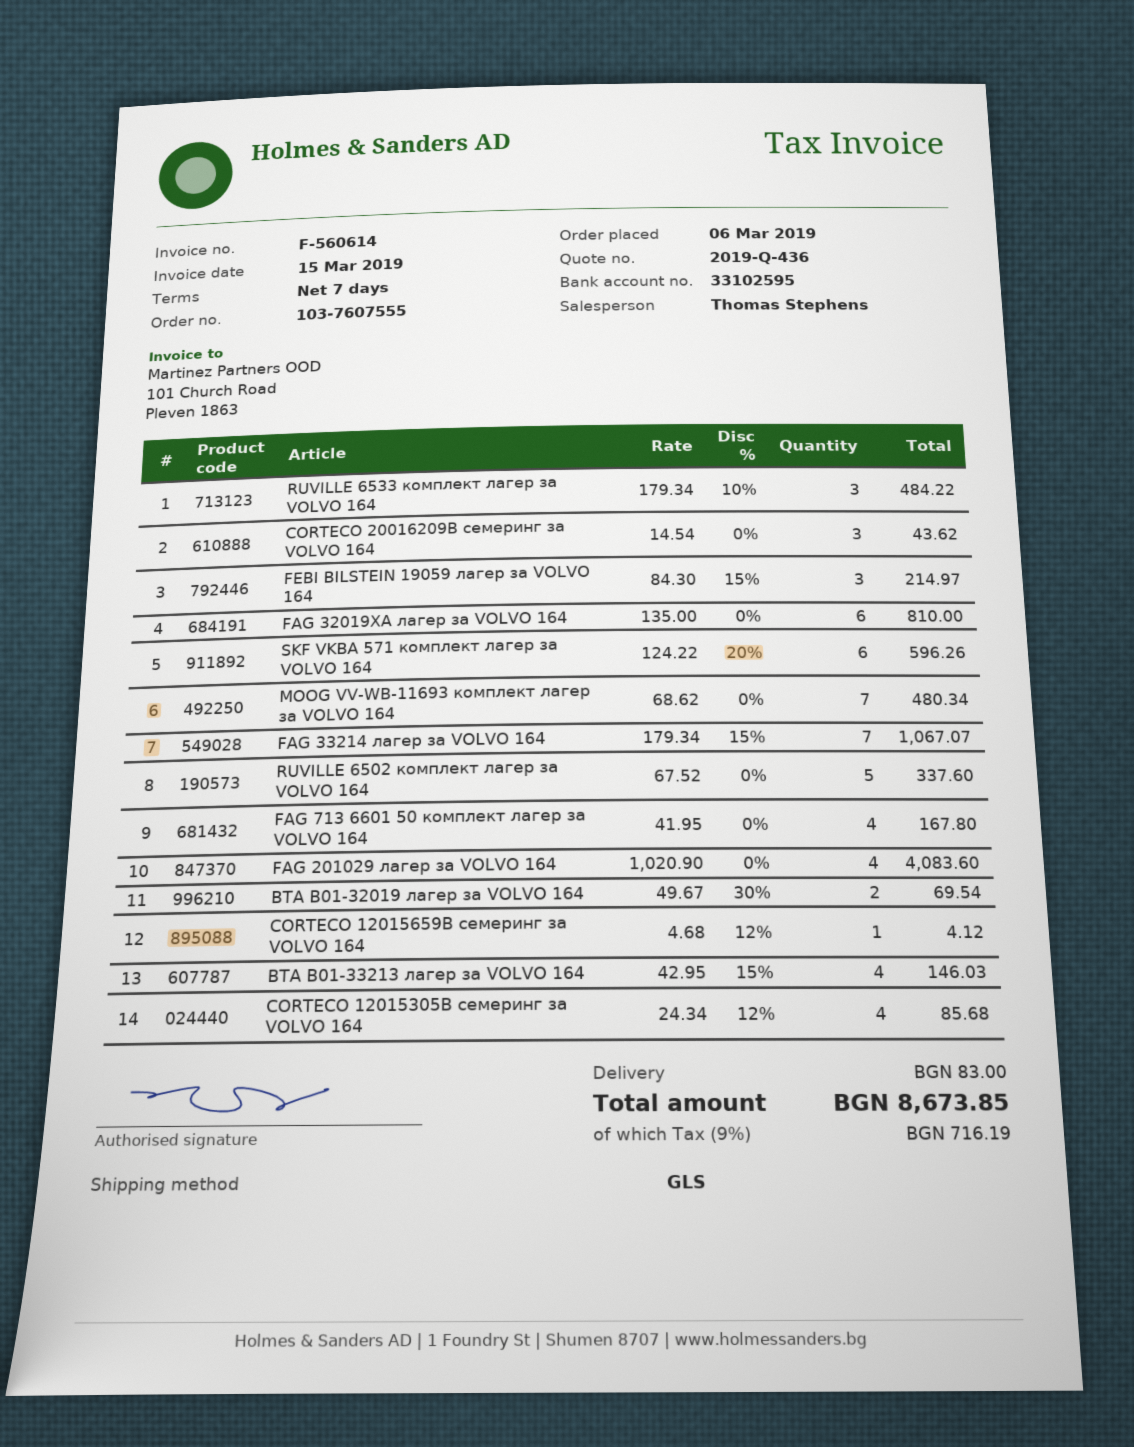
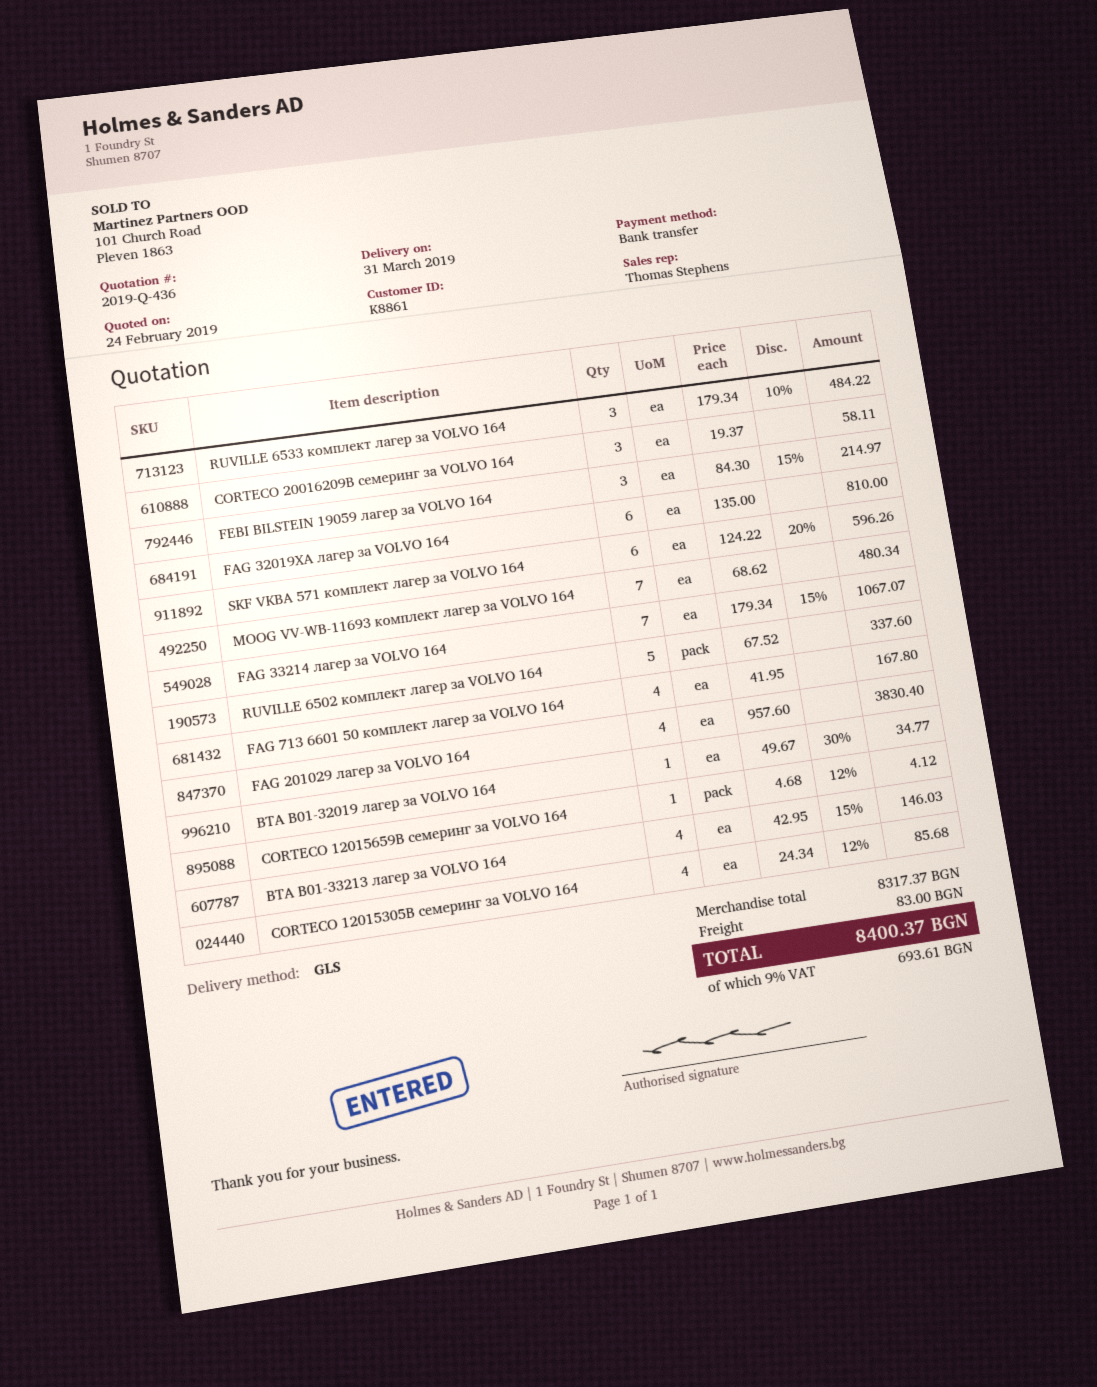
CORTECO 20016209B семеринг за VOLVO 164: 3 x 14.54 = 43.62 -> 3 x 19.37 = 58.11
FAG 201029 лагер за VOLVO 164: 4 x 1020.90 = 4083.60 -> 4 x 957.60 = 3830.40
BTA B01-32019 лагер за VOLVO 164: 2 x 49.67 - 30% = 69.54 -> 1 x 49.67 - 30% = 34.77
tax: 9% = 716.19 -> 9% = 693.61
total: 8673.85 -> 8400.37

